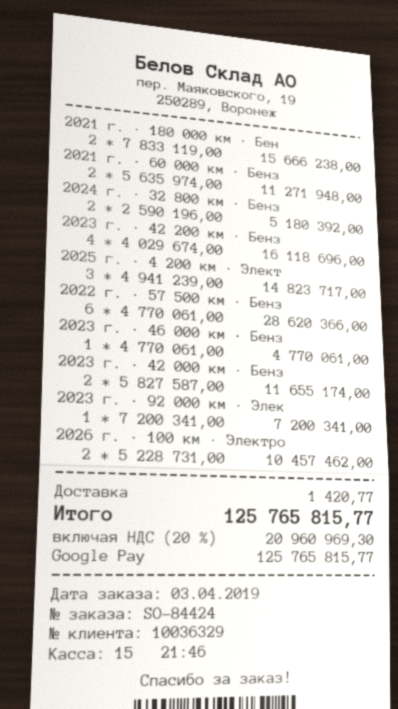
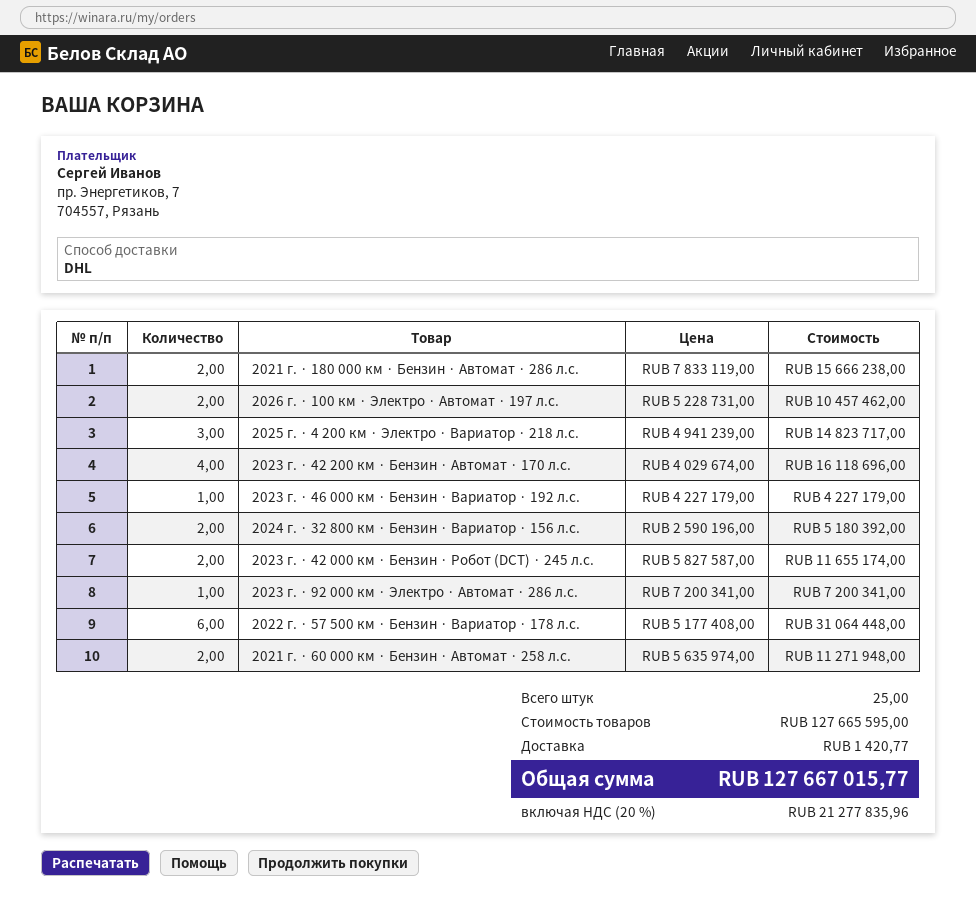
2022 г. · 57 500 км · Бенз: 6 x 4770061.00 = 28620366.00 -> 6 x 5177408.00 = 31064448.00
2023 г. · 46 000 км · Бенз: 1 x 4770061.00 = 4770061.00 -> 1 x 4227179.00 = 4227179.00
tax: 20% = 20960969.30 -> 20% = 21277835.96
total: 125765815.77 -> 127667015.77

